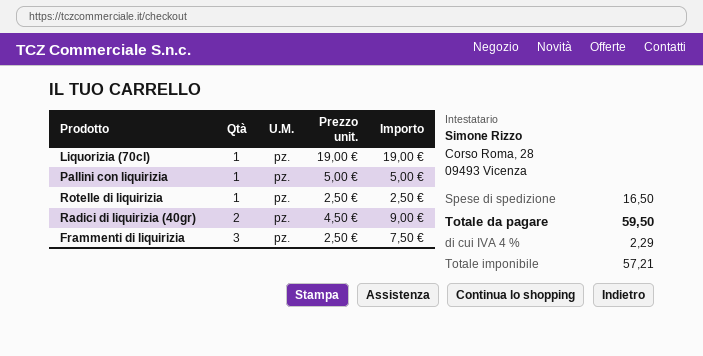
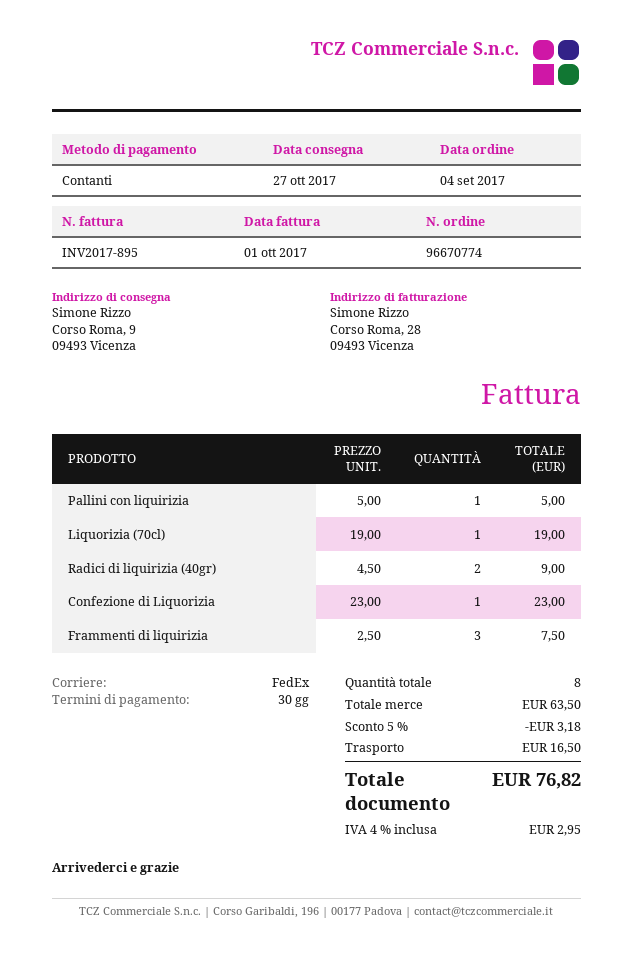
Rotelle di liquirizia: 1 x 2.50 = 2.50 -> none
Confezione di Liquorizia: none -> 1 x 23.00 = 23.00
discount: none -> 5% = 3.18
tax: 4% = 2.29 -> 4% = 2.95
total: 59.50 -> 76.82

